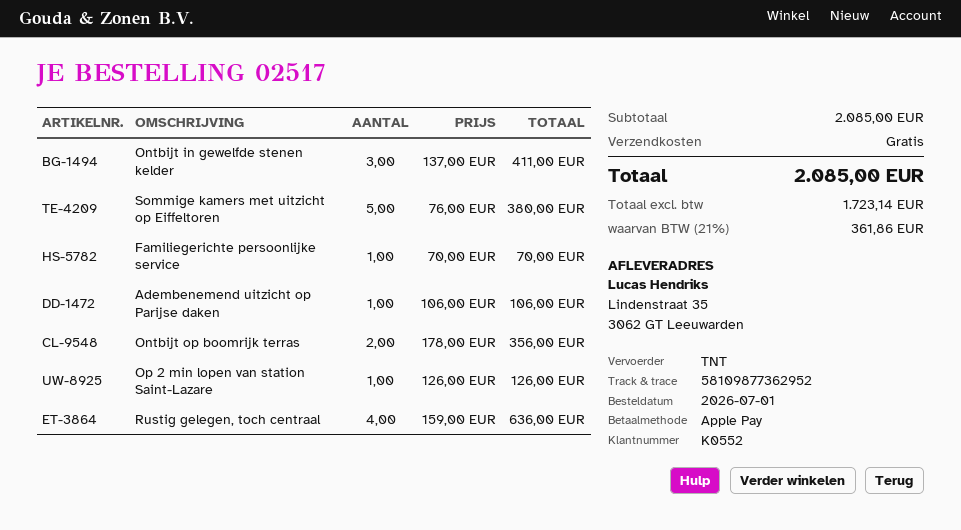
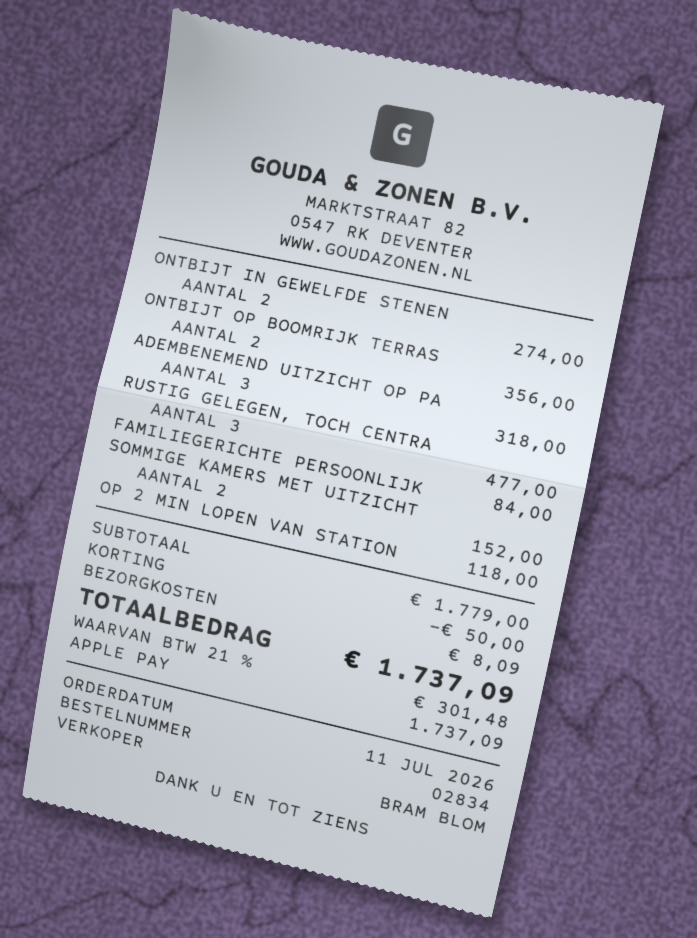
order number: 02517 -> 02834
order date: 2026-07-01 -> 2026-07-11
Ontbijt in gewelfde stenen kelder: 3 for 411.00 -> 2 for 274.00
Sommige kamers met uitzicht op Eiffeltoren: 5 for 380.00 -> 2 for 152.00
Familiegerichte persoonlijke service: 1 for 70.00 -> 1 for 84.00
Adembenemend uitzicht op Parijse daken: 1 for 106.00 -> 3 for 318.00
Op 2 min lopen van station Saint-Lazare: 1 for 126.00 -> 1 for 118.00
Rustig gelegen, toch centraal: 4 for 636.00 -> 3 for 477.00
subtotal: 2085.00 -> 1779.00
discount: none -> 50.00
shipping: 0.00 -> 8.09
tax: 21% = 361.86 -> 21% = 301.48
total: 2085.00 -> 1737.09

